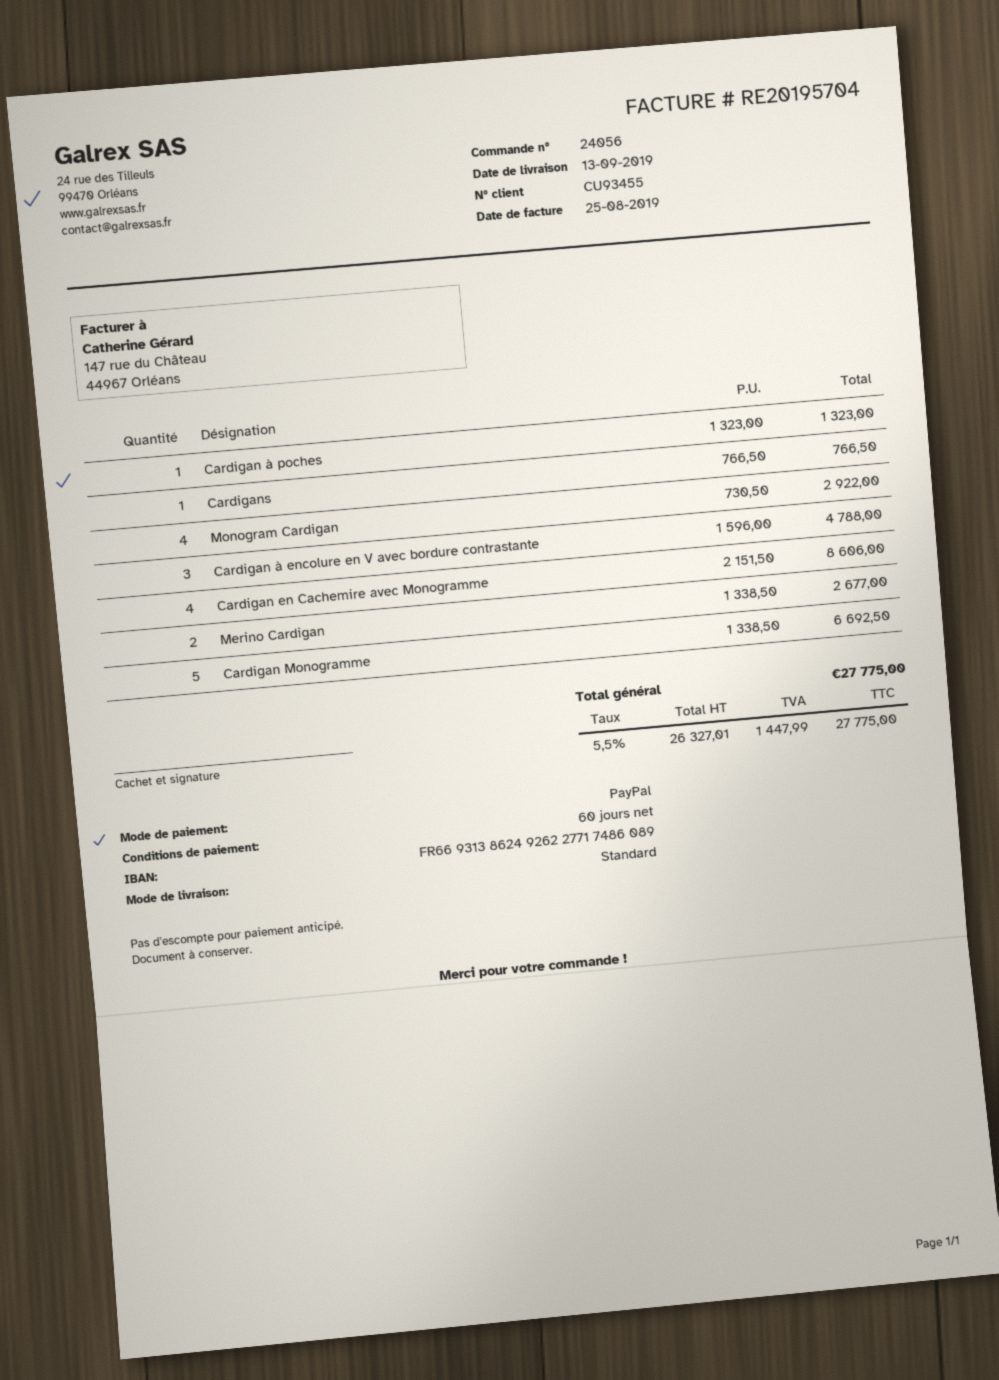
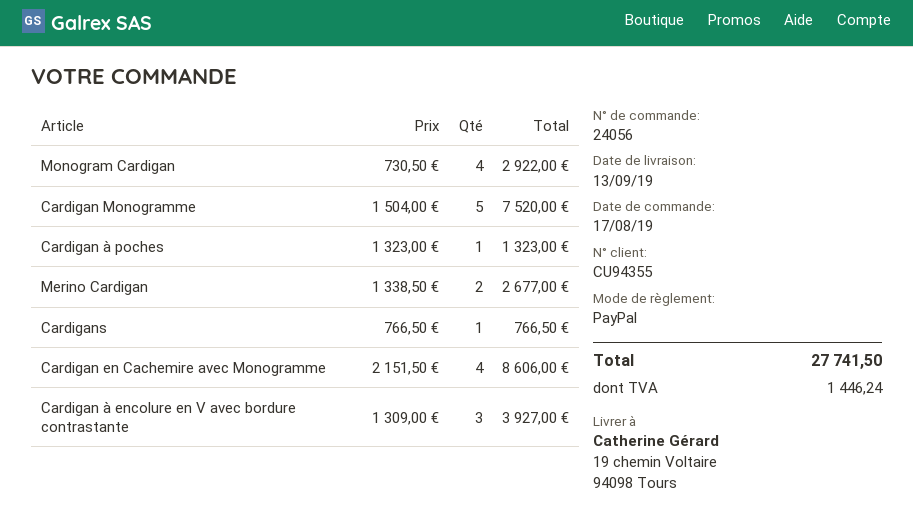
customer number: CU93455 -> CU94355
Cardigan à encolure en V avec bordure contrastante: 3 x 1596.00 = 4788.00 -> 3 x 1309.00 = 3927.00
Cardigan Monogramme: 5 x 1338.50 = 6692.50 -> 5 x 1504.00 = 7520.00
tax: 1447.99 -> 1446.24
total: 27775.00 -> 27741.50

